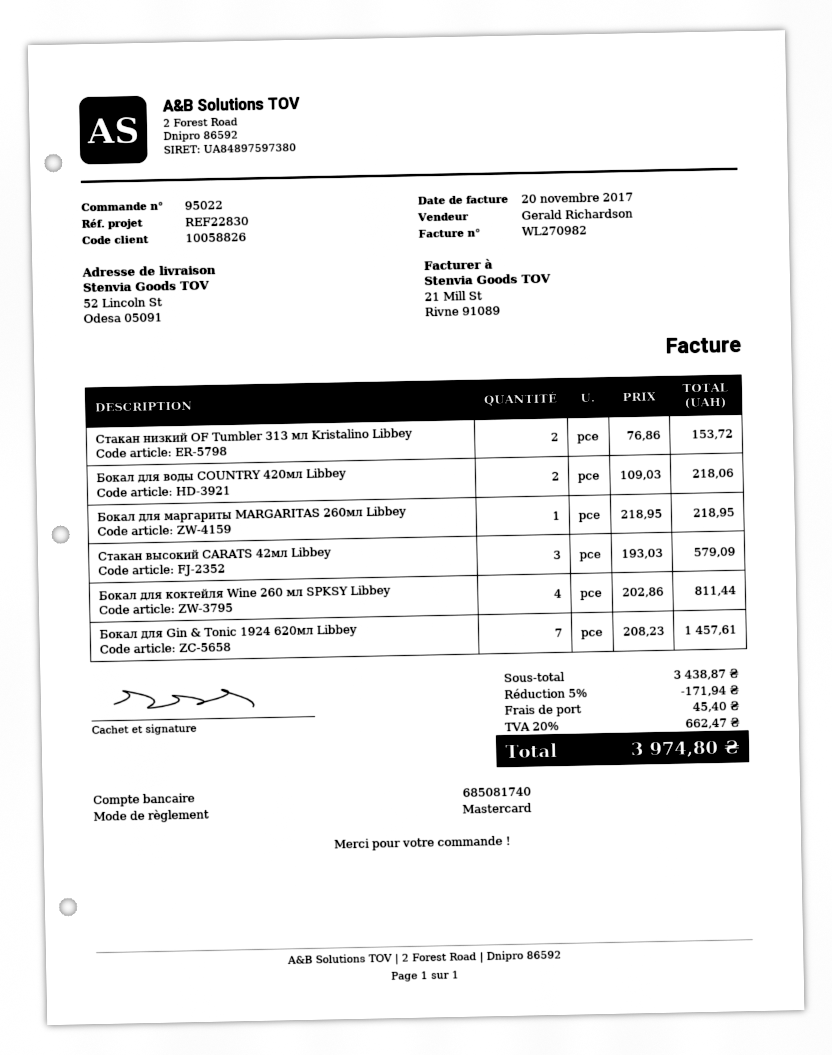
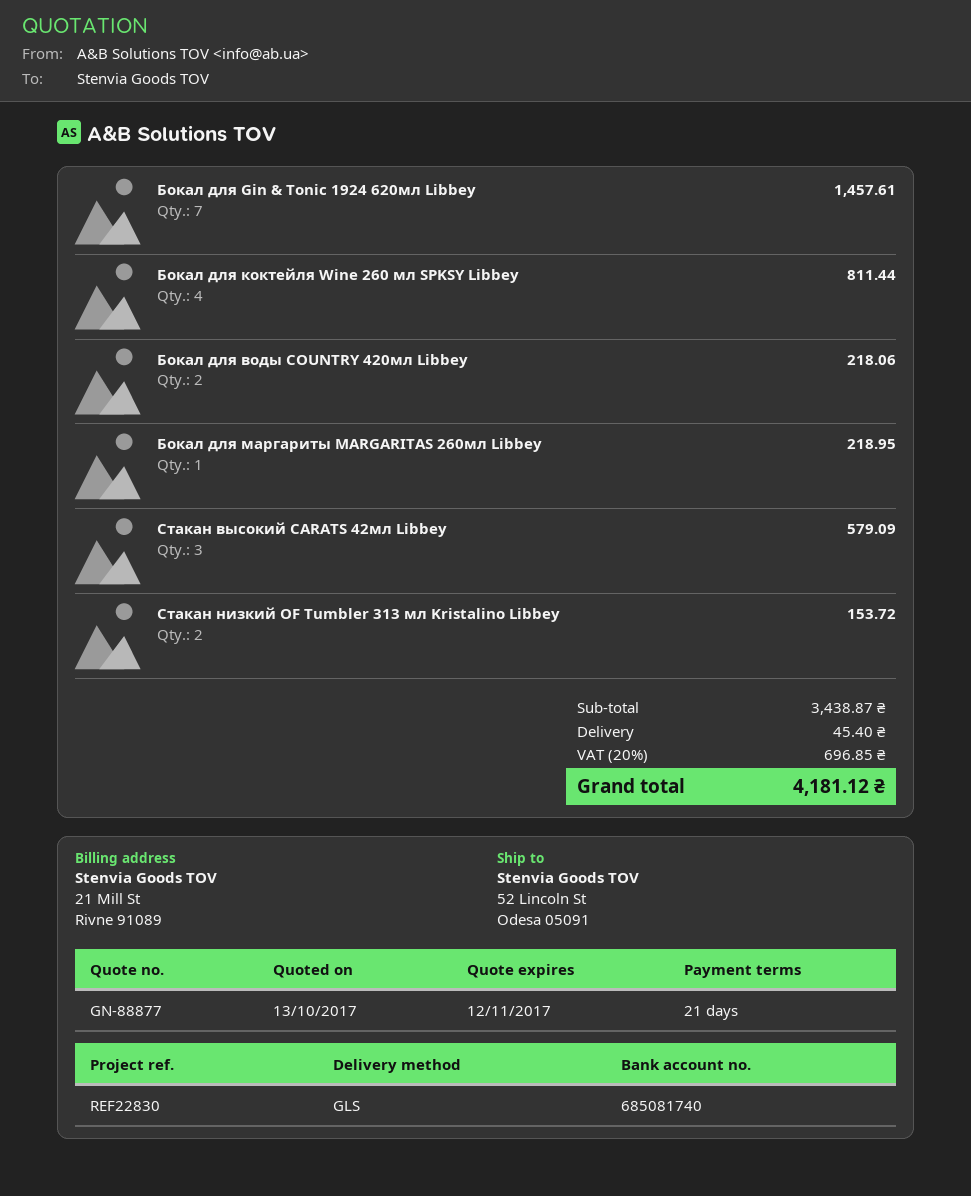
discount: 5% = 171.94 -> none
tax: 20% = 662.47 -> 20% = 696.85
total: 3974.80 -> 4181.12

